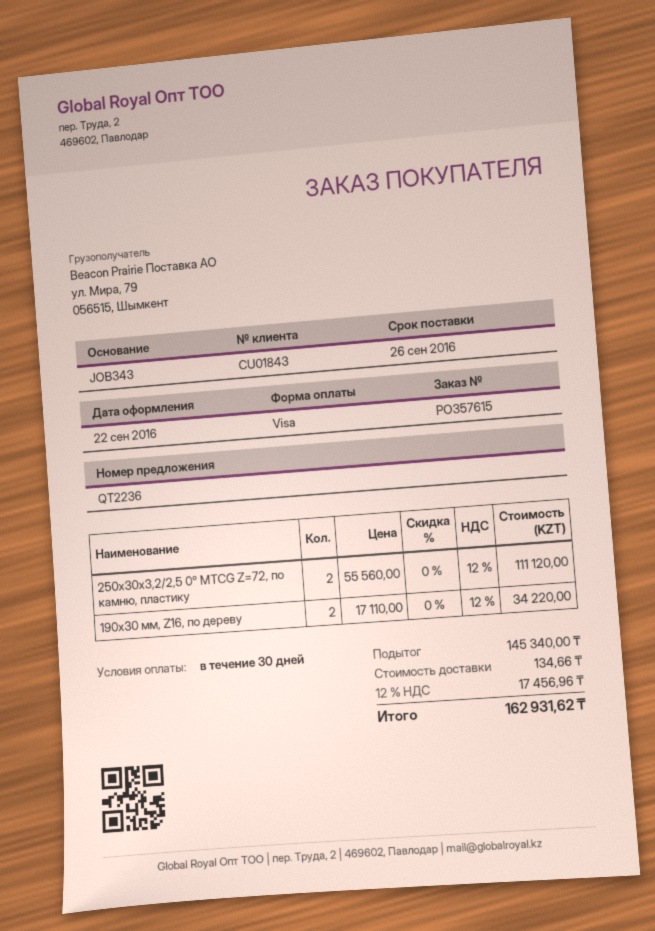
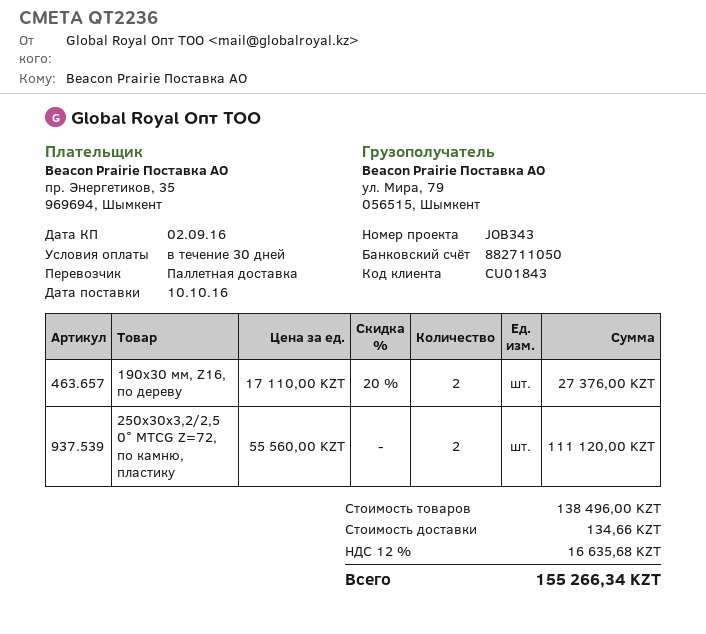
delivery date: 2016-09-26 -> 2016-10-10
190x30 мм, Z16, по дереву: 2 x 17110.00 = 34220.00 -> 2 x 17110.00 - 20% = 27376.00
subtotal: 145340.00 -> 138496.00
tax: 12% = 17456.96 -> 12% = 16635.68
total: 162931.62 -> 155266.34

